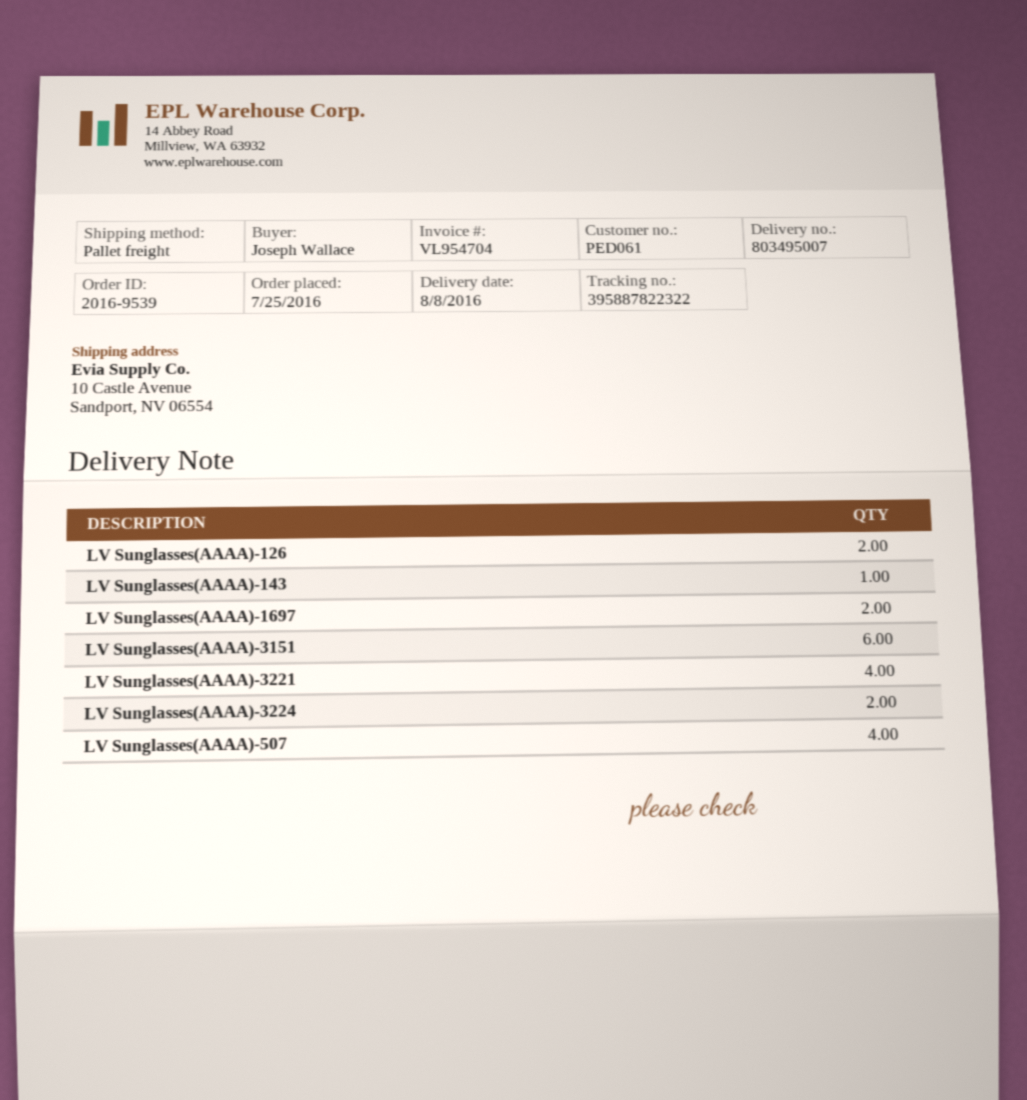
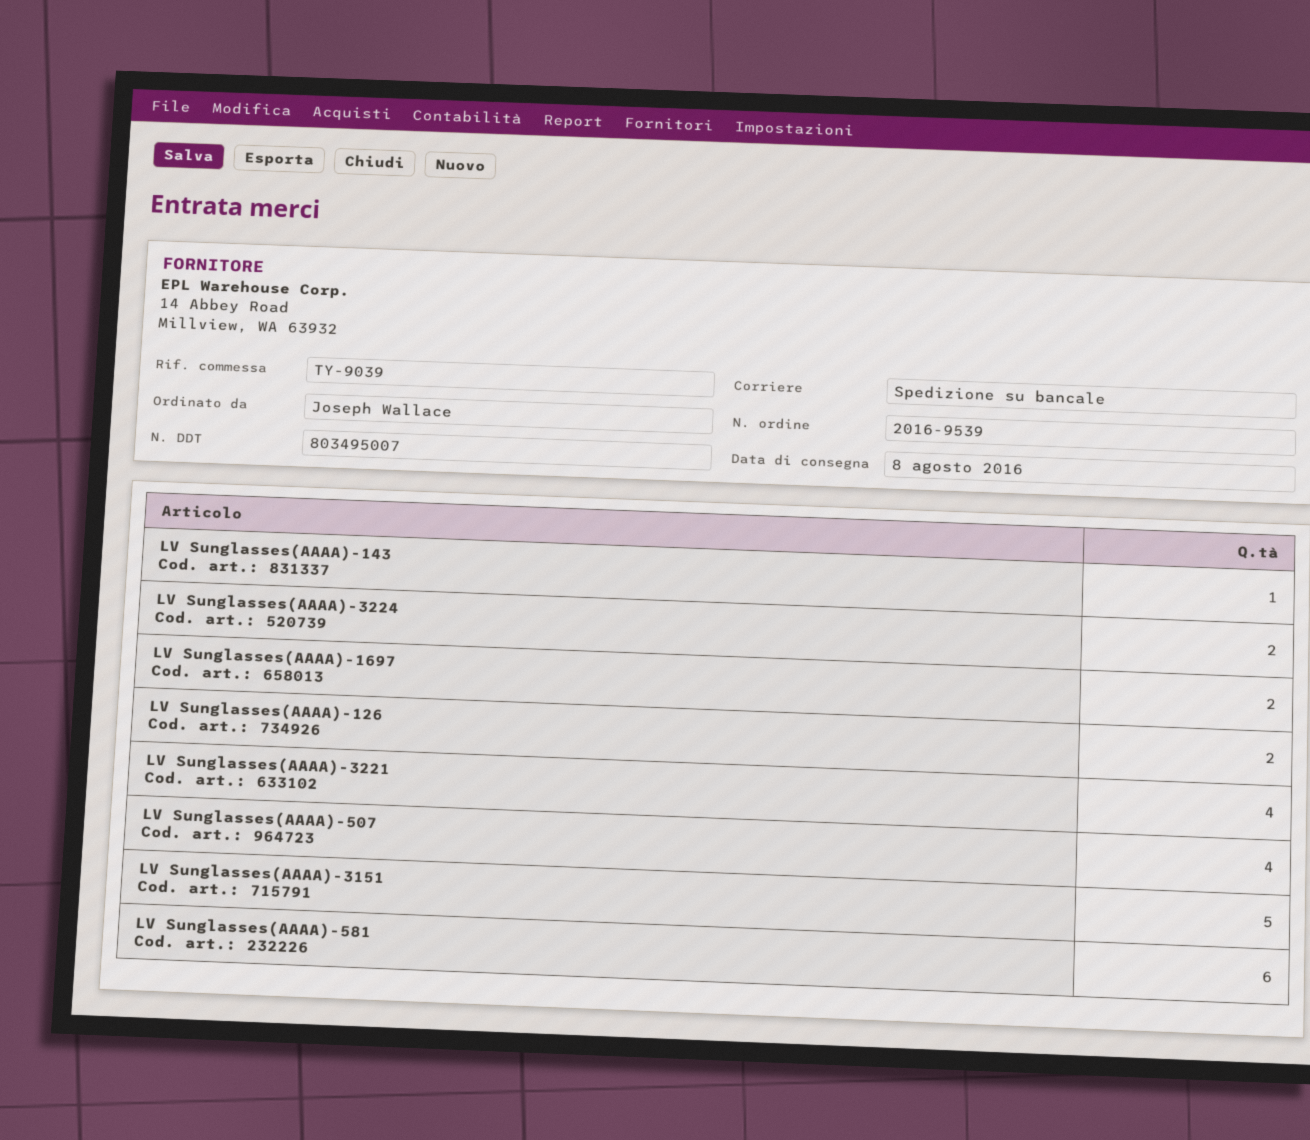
LV Sunglasses(AAAA)-3151: 6 -> 5
LV Sunglasses(AAAA)-581: none -> 6

